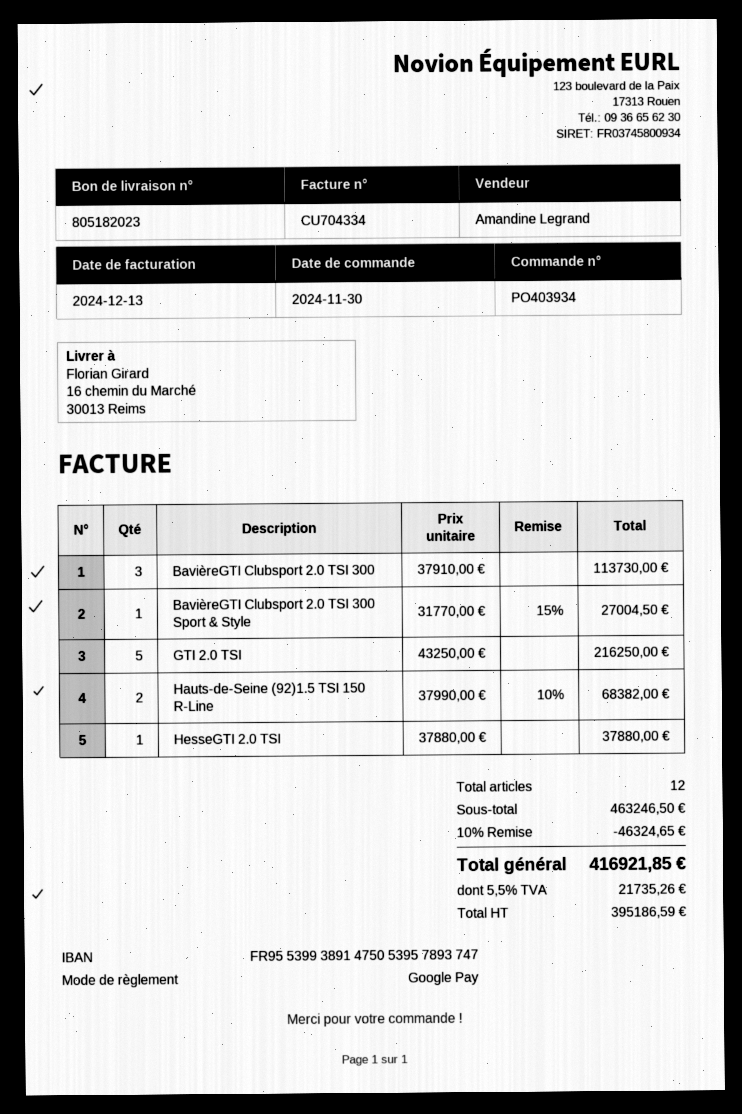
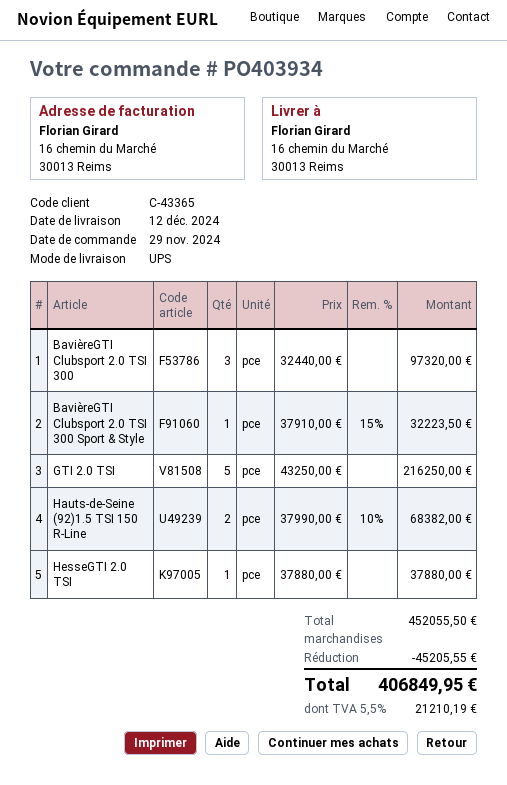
order date: 2024-11-30 -> 2024-11-29
BavièreGTI Clubsport 2.0 TSI 300: 3 x 37910.00 = 113730.00 -> 3 x 32440.00 = 97320.00
BavièreGTI Clubsport 2.0 TSI 300 Sport & Style: 1 x 31770.00 - 15% = 27004.50 -> 1 x 37910.00 - 15% = 32223.50
subtotal: 463246.50 -> 452055.50
discount: 46324.65 -> 45205.55
tax: 5.5% = 21735.26 -> 5.5% = 21210.19
total: 416921.85 -> 406849.95

